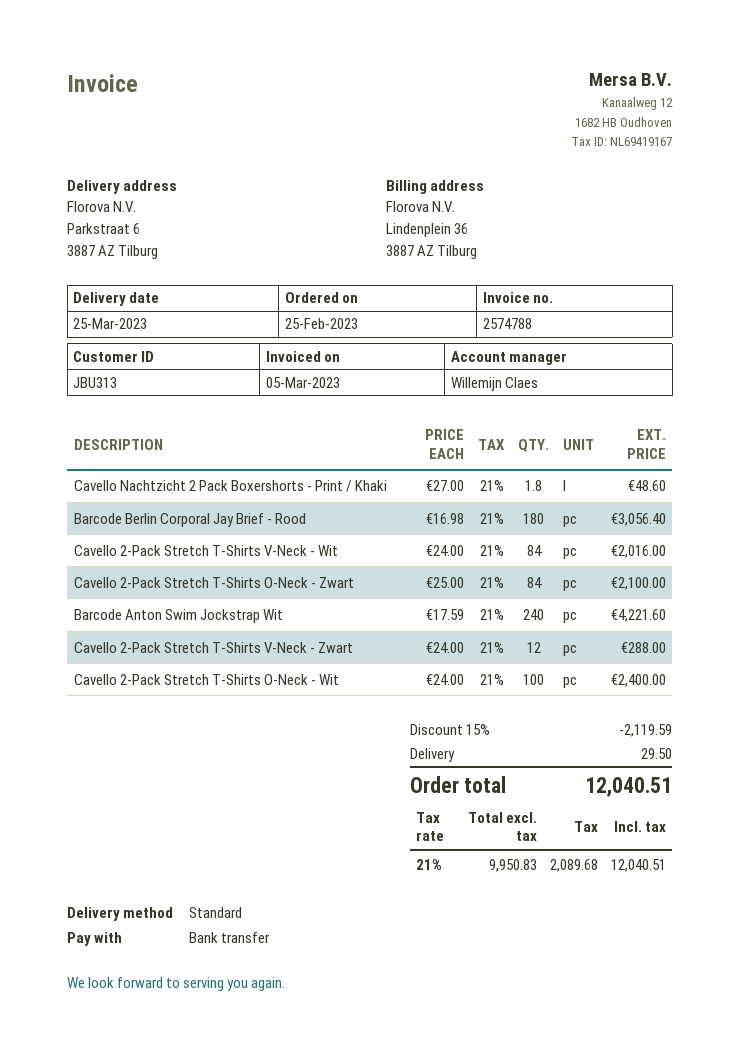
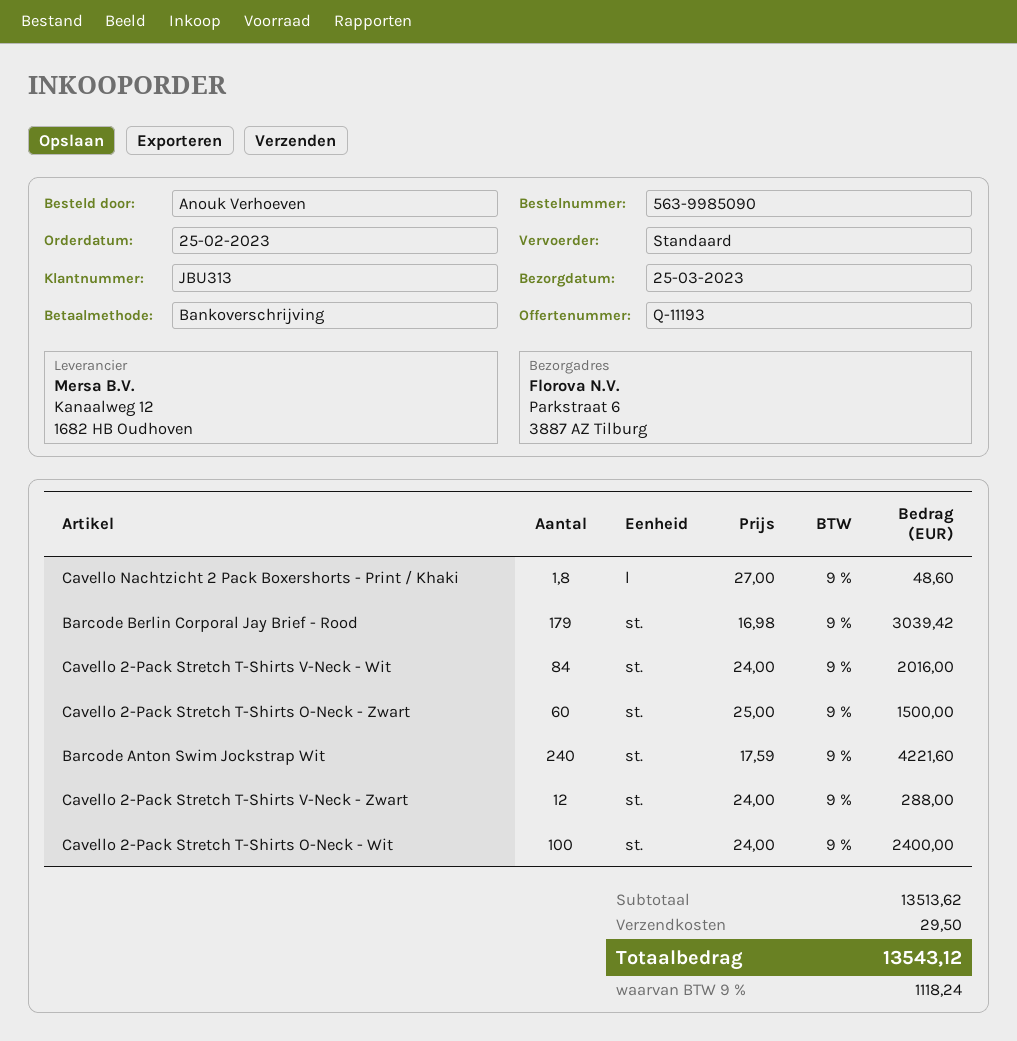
Barcode Berlin Corporal Jay Brief - Rood: 180 x 16.98 = 3056.40 -> 179 x 16.98 = 3039.42
Cavello 2-Pack Stretch T-Shirts O-Neck - Zwart: 84 x 25.00 = 2100.00 -> 60 x 25.00 = 1500.00
discount: 15% = 2119.59 -> none
tax: 21% = 2089.68 -> 9% = 1118.24
total: 12040.51 -> 13543.12

